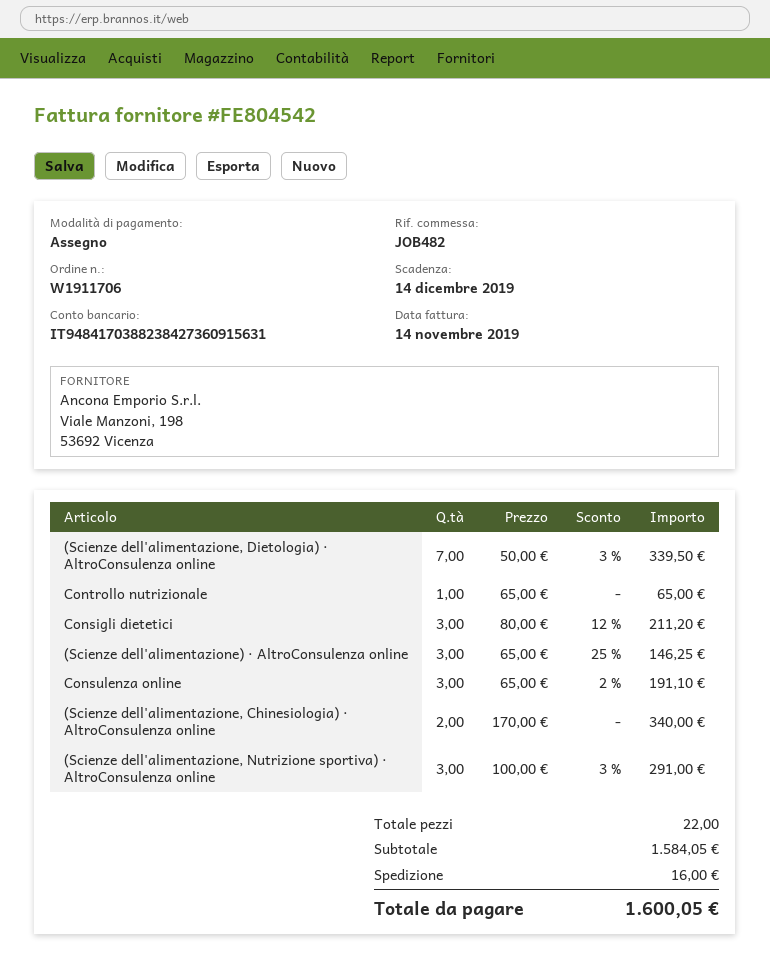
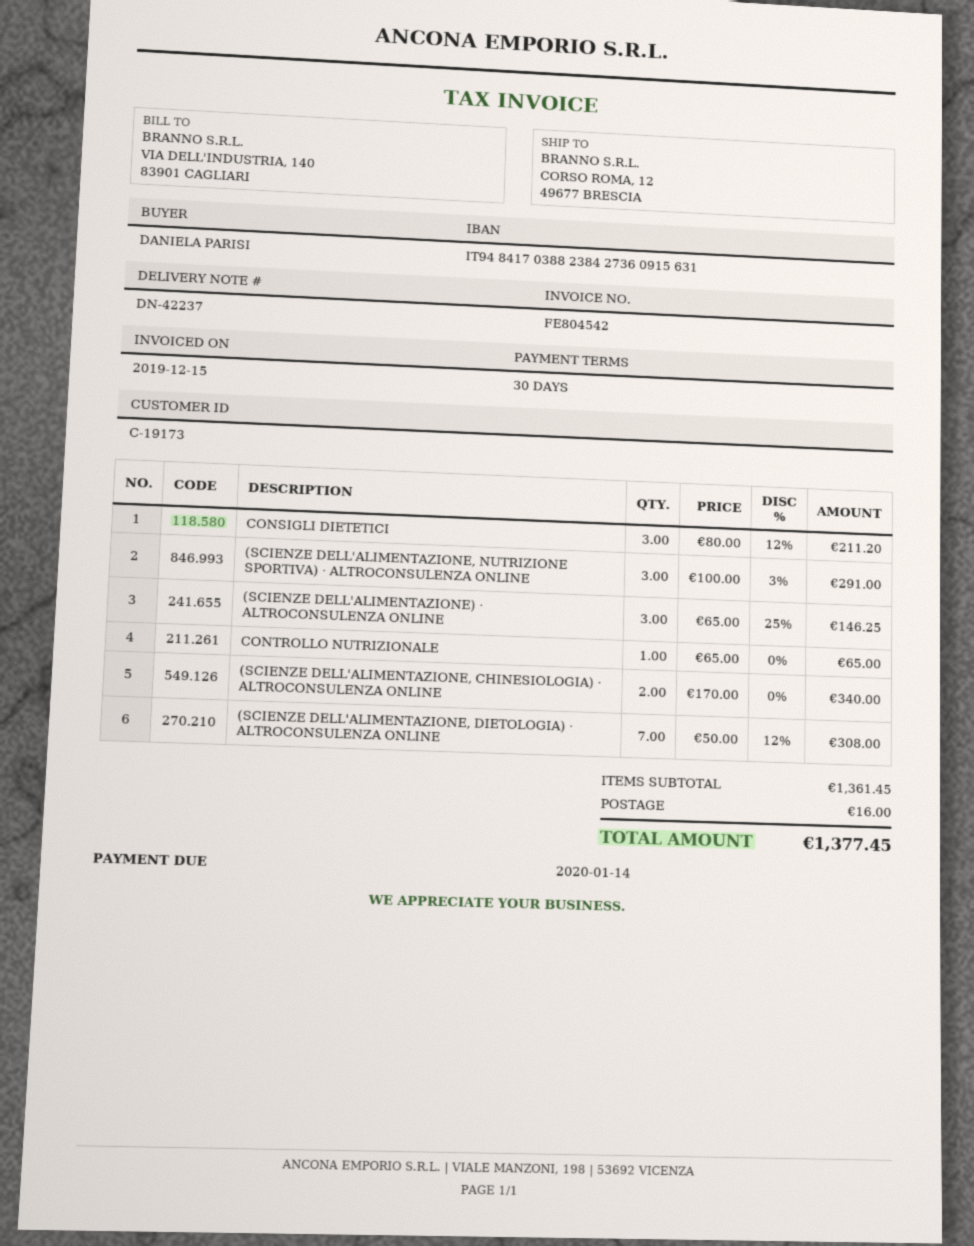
invoice date: 2019-11-14 -> 2019-12-15
due date: 2019-12-14 -> 2020-01-14
(Scienze dell'alimentazione, Dietologia) · AltroConsulenza online: 7 x 50.00 - 3% = 339.50 -> 7 x 50.00 - 12% = 308.00
Consulenza online: 3 x 65.00 - 2% = 191.10 -> none
subtotal: 1584.05 -> 1361.45
total: 1600.05 -> 1377.45

